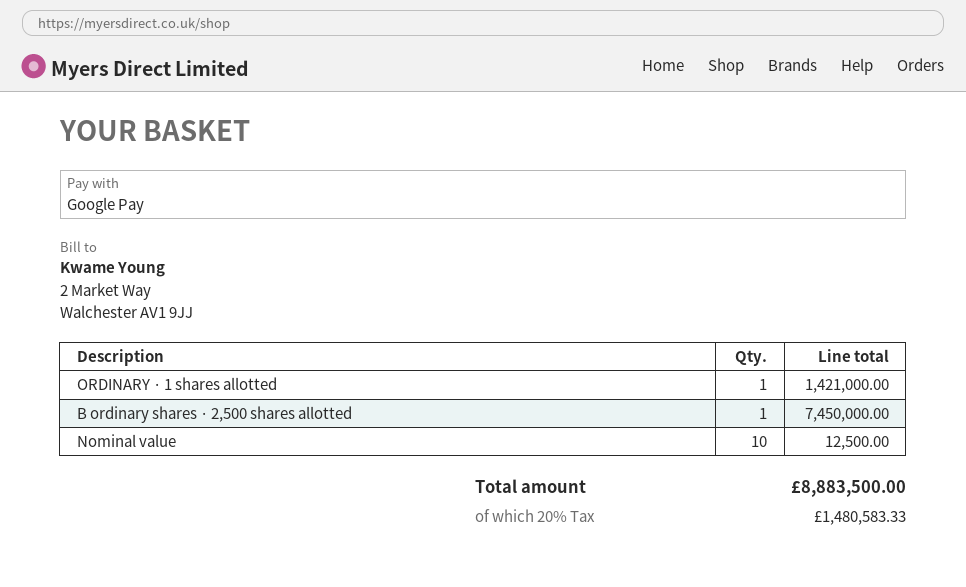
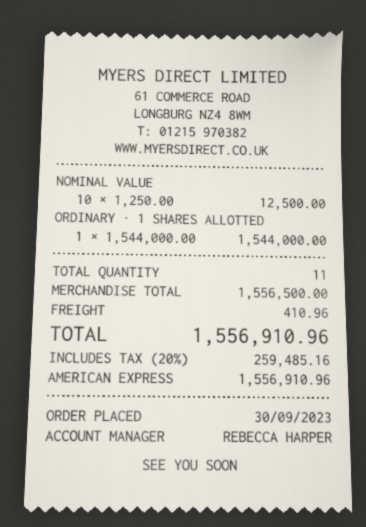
payment method: Google Pay -> American Express
ORDINARY · 1 shares allotted: 1 for 1421000.00 -> 1 for 1544000.00
B ordinary shares · 2,500 shares allotted: 1 for 7450000.00 -> none
shipping: none -> 410.96
tax: 20% = 1480583.33 -> 20% = 259485.16
total: 8883500.00 -> 1556910.96

